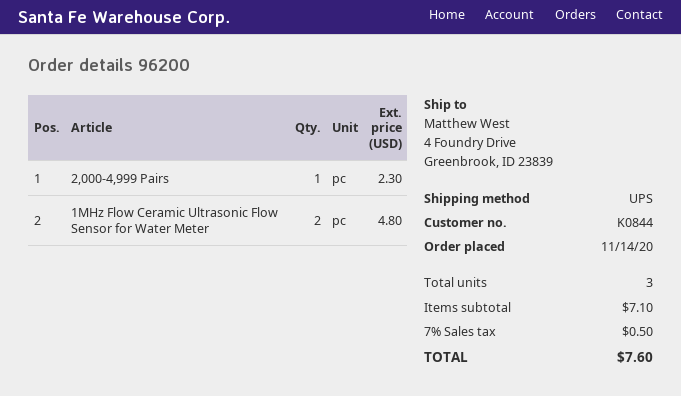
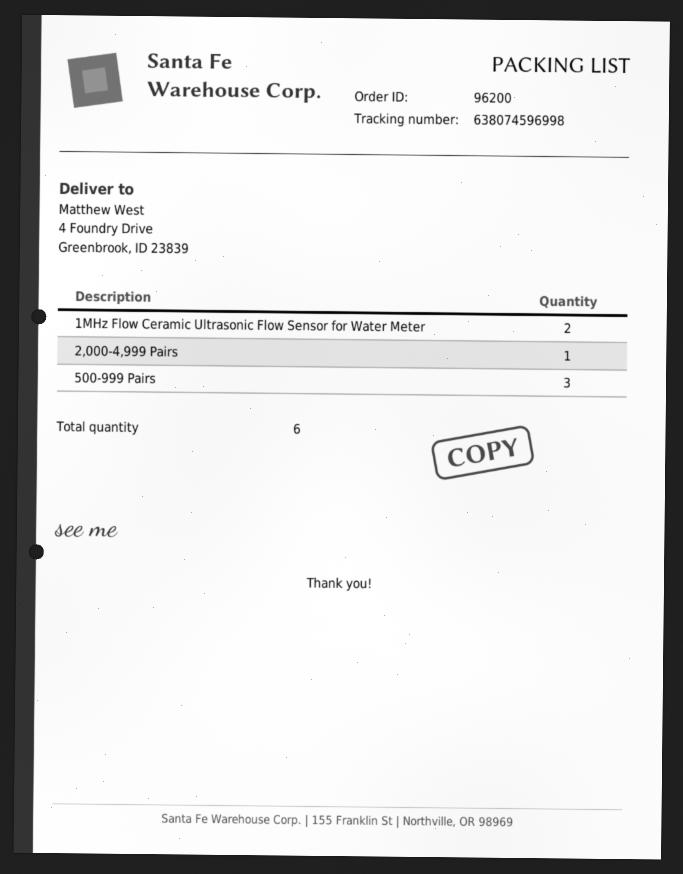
500-999 Pairs: none -> 3
total quantity: 3 -> 6

